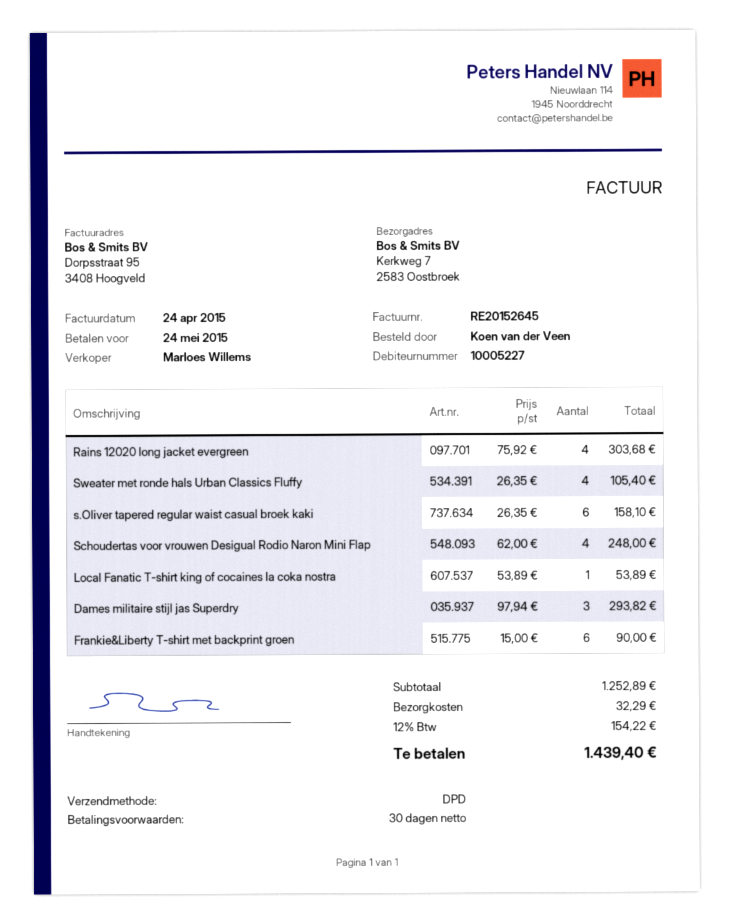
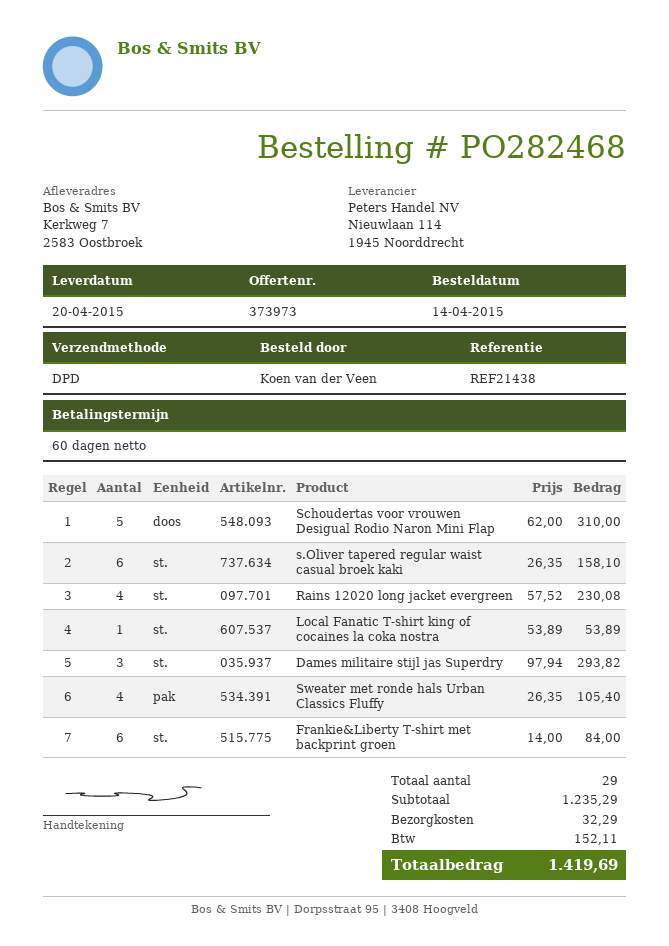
payment terms: 30 days -> 60 days
Rains 12020 long jacket evergreen: 4 x 75.92 = 303.68 -> 4 x 57.52 = 230.08
Schoudertas voor vrouwen Desigual Rodio Naron Mini Flap: 4 x 62.00 = 248.00 -> 5 x 62.00 = 310.00
Frankie&Liberty T-shirt met backprint groen: 6 x 15.00 = 90.00 -> 6 x 14.00 = 84.00
subtotal: 1252.89 -> 1235.29
tax: 154.22 -> 152.11
total: 1439.40 -> 1419.69

